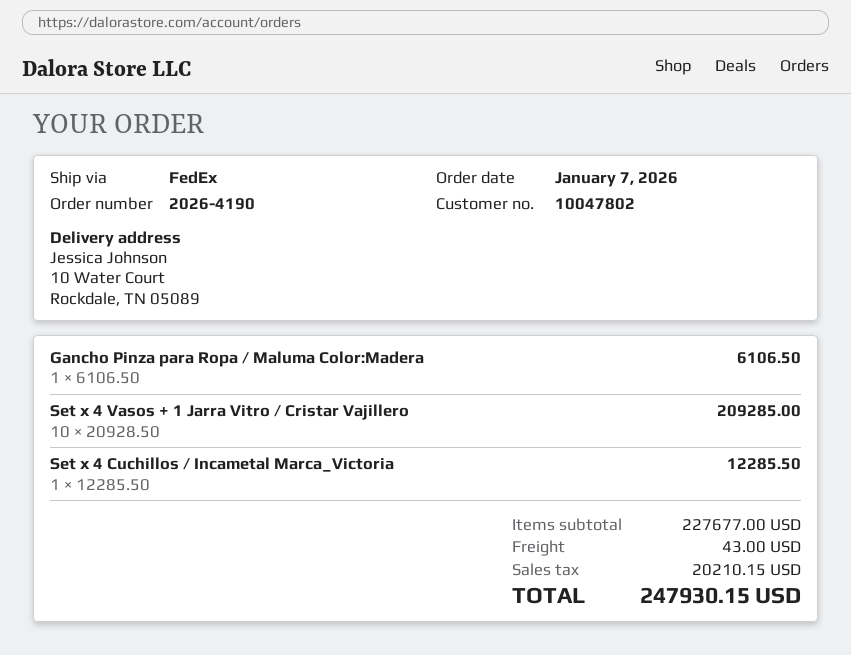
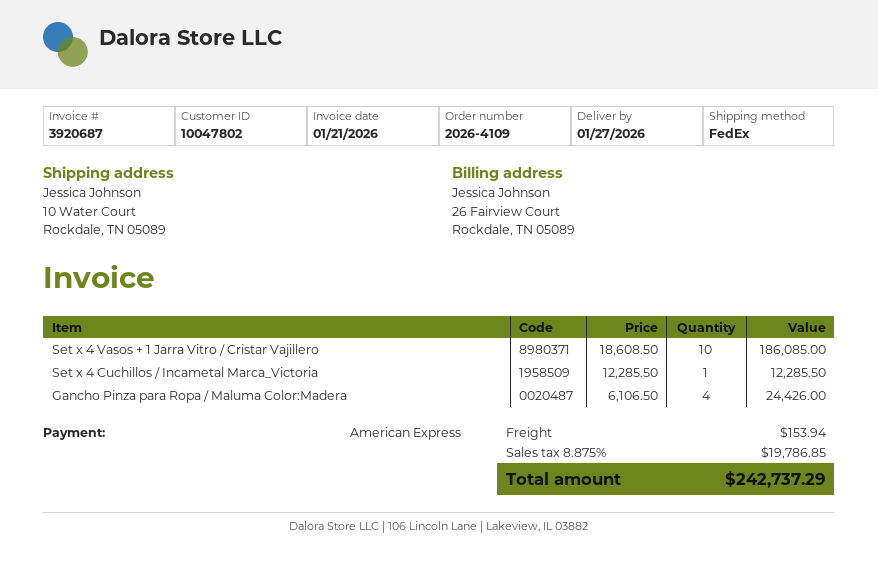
order number: 2026-4190 -> 2026-4109
Gancho Pinza para Ropa / Maluma Color:Madera: 1 x 6106.50 = 6106.50 -> 4 x 6106.50 = 24426.00
Set x 4 Vasos + 1 Jarra Vitro / Cristar Vajillero: 10 x 20928.50 = 209285.00 -> 10 x 18608.50 = 186085.00
shipping: 43.00 -> 153.94
tax: 20210.15 -> 19786.85
total: 247930.15 -> 242737.29

